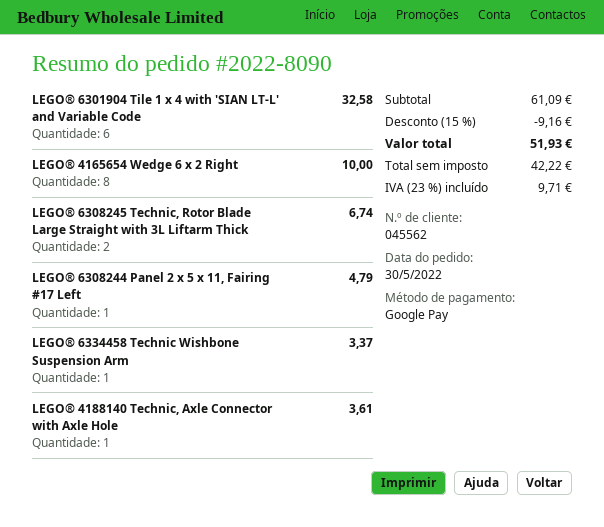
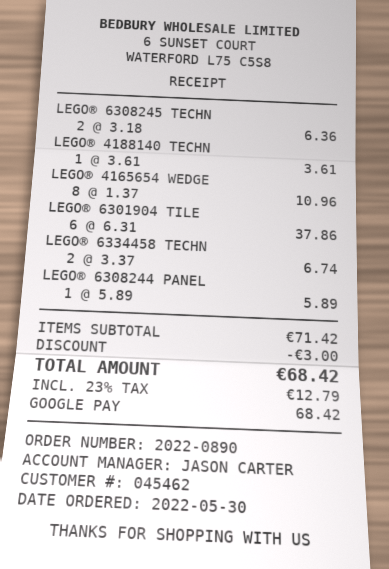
order number: 2022-8090 -> 2022-0890
customer number: 045562 -> 045462
LEGO® 6301904 Tile 1 x 4 with 'SIAN LT-L' and Variable Code: 6 for 32.58 -> 6 for 37.86
LEGO® 4165654 Wedge 6 x 2 Right: 8 for 10.00 -> 8 for 10.96
LEGO® 6308245 Technic, Rotor Blade Large Straight with 3L Liftarm Thick: 2 for 6.74 -> 2 for 6.36
LEGO® 6308244 Panel 2 x 5 x 11, Fairing #17 Left: 1 for 4.79 -> 1 for 5.89
LEGO® 6334458 Technic Wishbone Suspension Arm: 1 for 3.37 -> 2 for 6.74
subtotal: 61.09 -> 71.42
discount: 9.16 -> 3.00
tax: 23% = 9.71 -> 23% = 12.79
total: 51.93 -> 68.42

